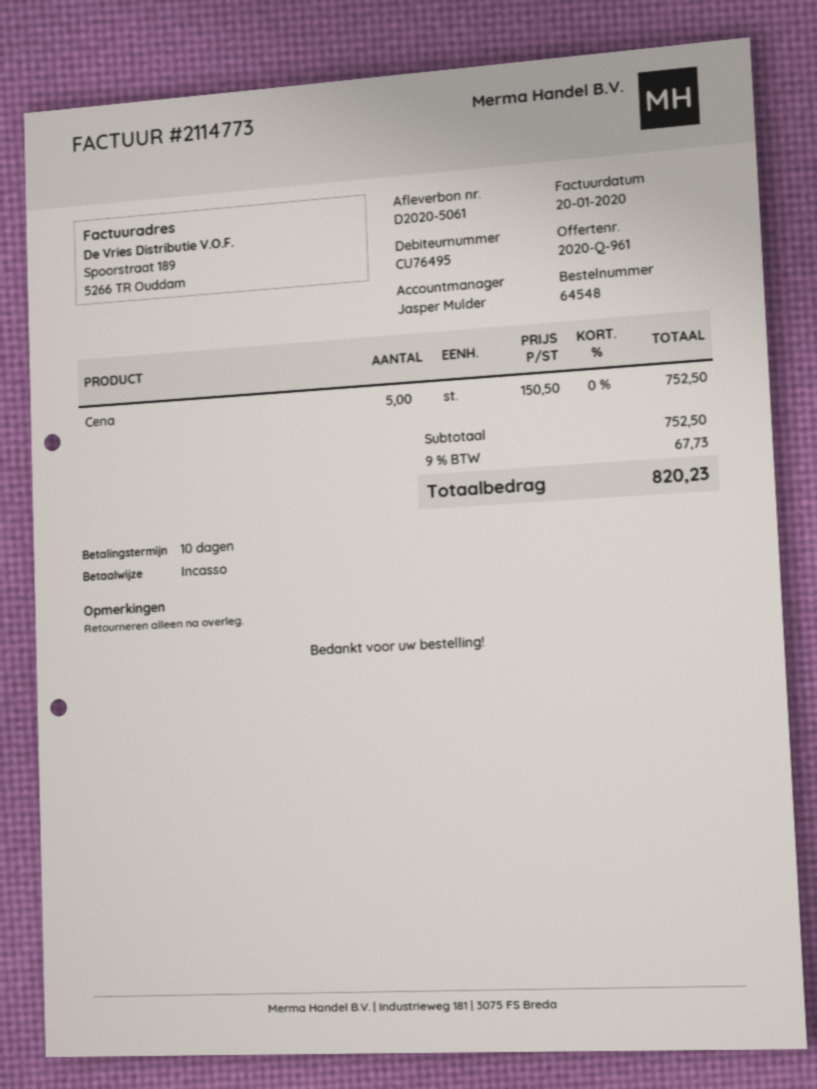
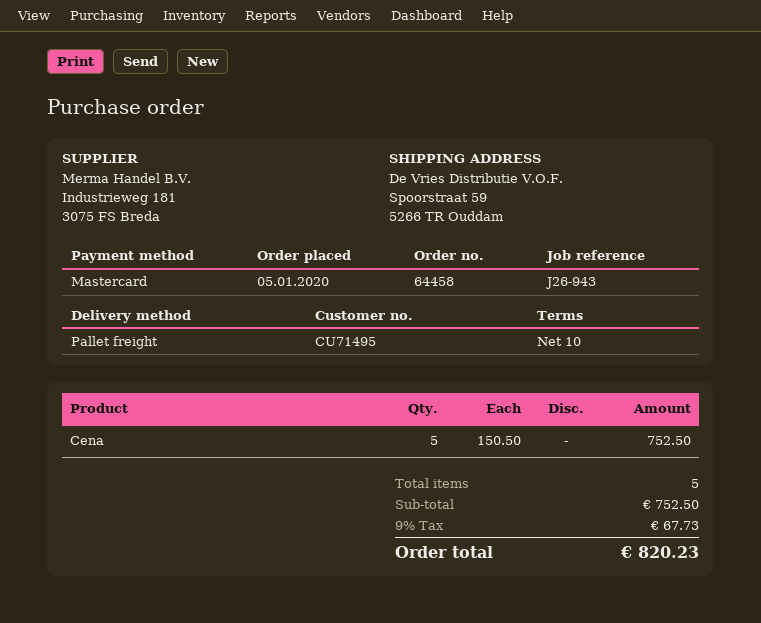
order number: 64548 -> 64458
customer number: CU76495 -> CU71495
payment method: direct debit -> Mastercard

